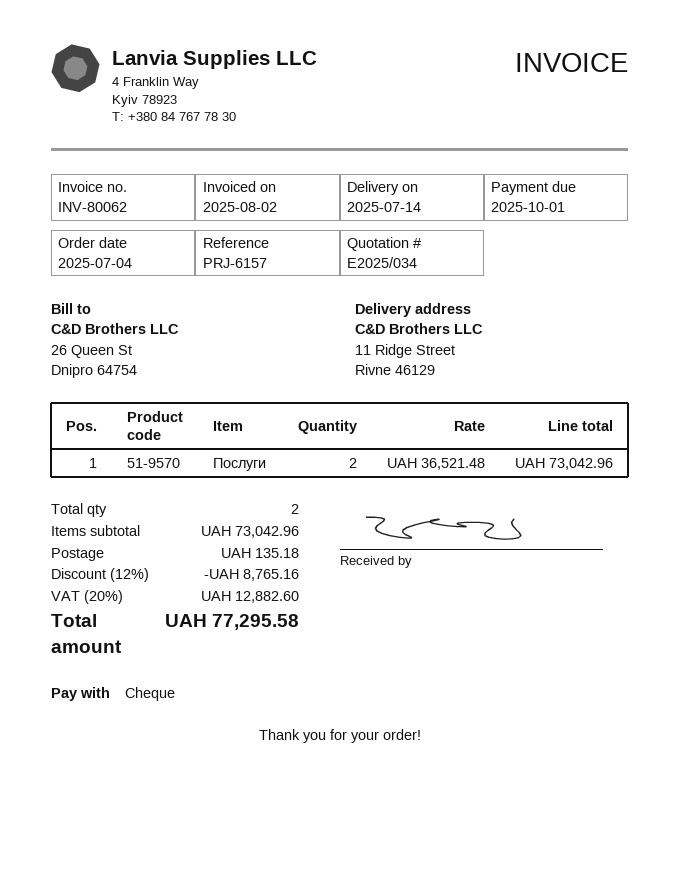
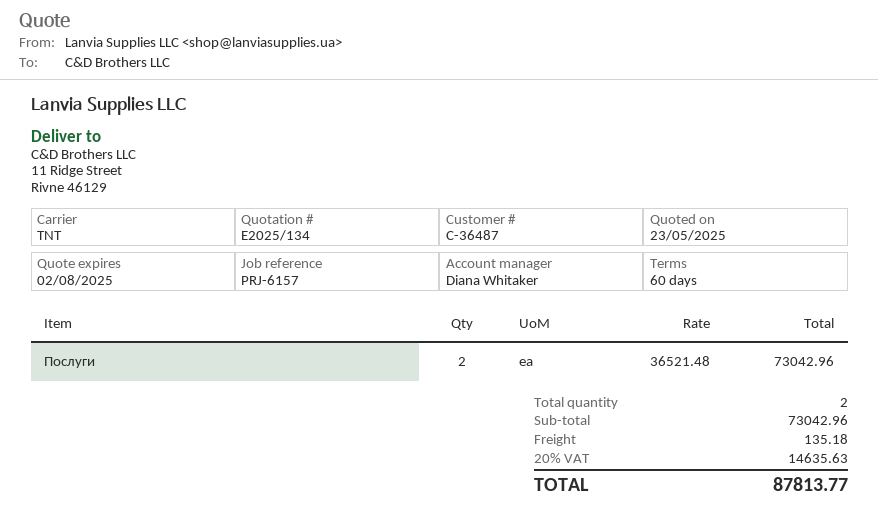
quote number: E2025/034 -> E2025/134
discount: 12% = 8765.16 -> none
tax: 20% = 12882.60 -> 20% = 14635.63
total: 77295.58 -> 87813.77

